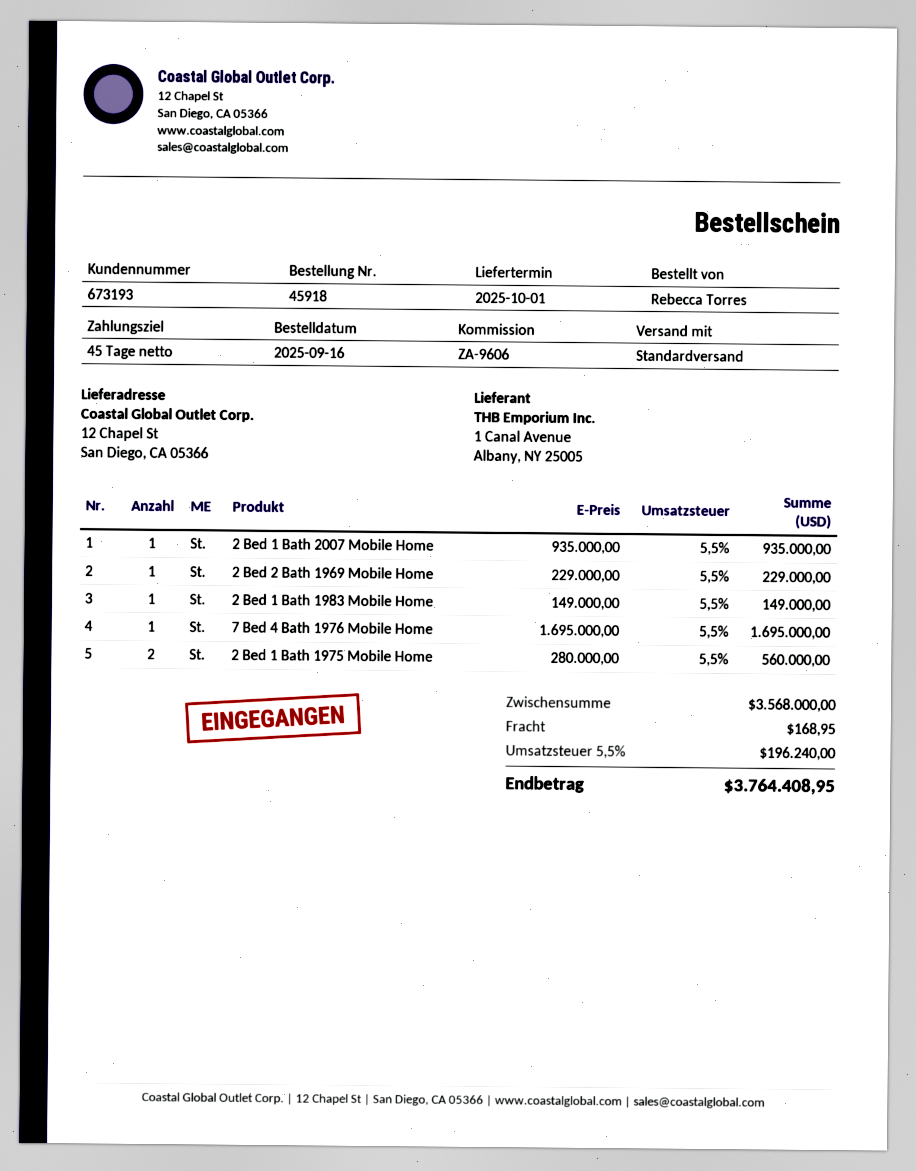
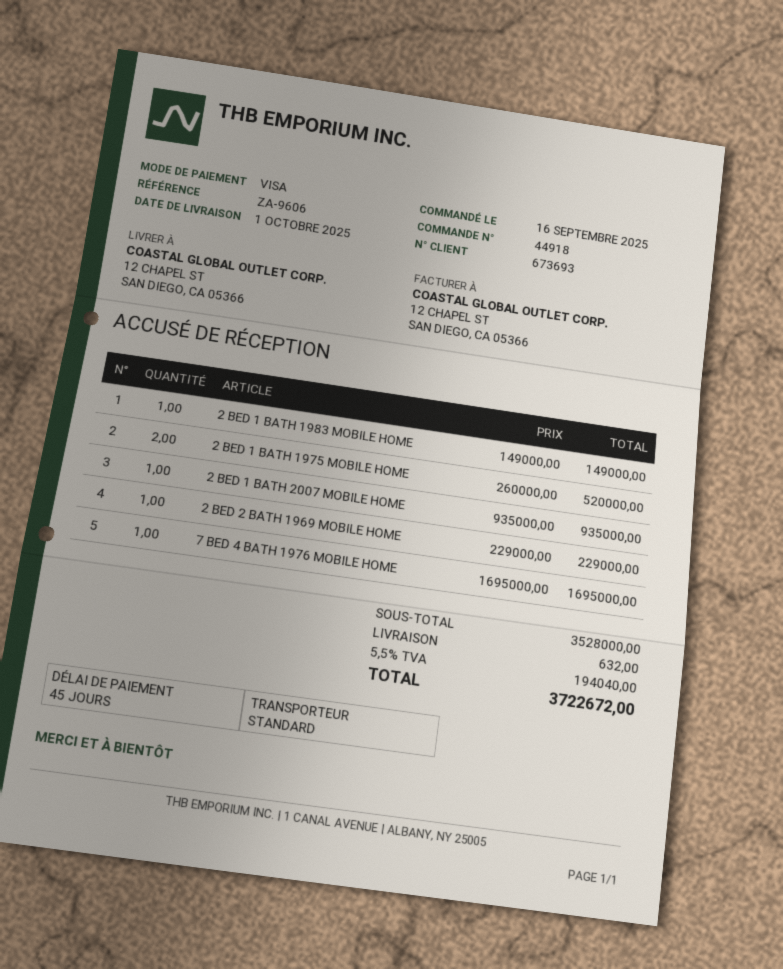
order number: 45918 -> 44918
customer number: 673193 -> 673693
2 Bed 1 Bath 1975 Mobile Home: 2 x 280000.00 = 560000.00 -> 2 x 260000.00 = 520000.00
subtotal: 3568000.00 -> 3528000.00
shipping: 168.95 -> 632.00
tax: 5.5% = 196240.00 -> 5.5% = 194040.00
total: 3764408.95 -> 3722672.00

